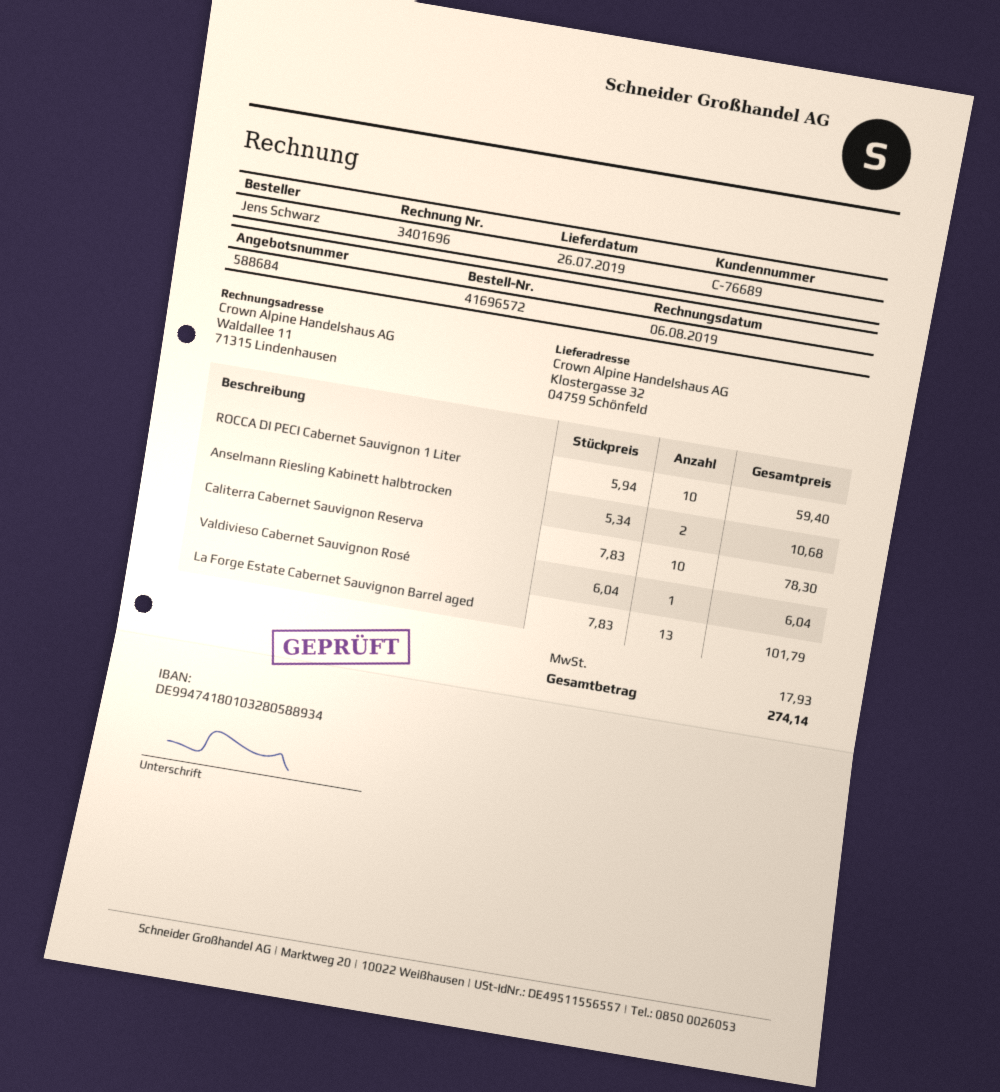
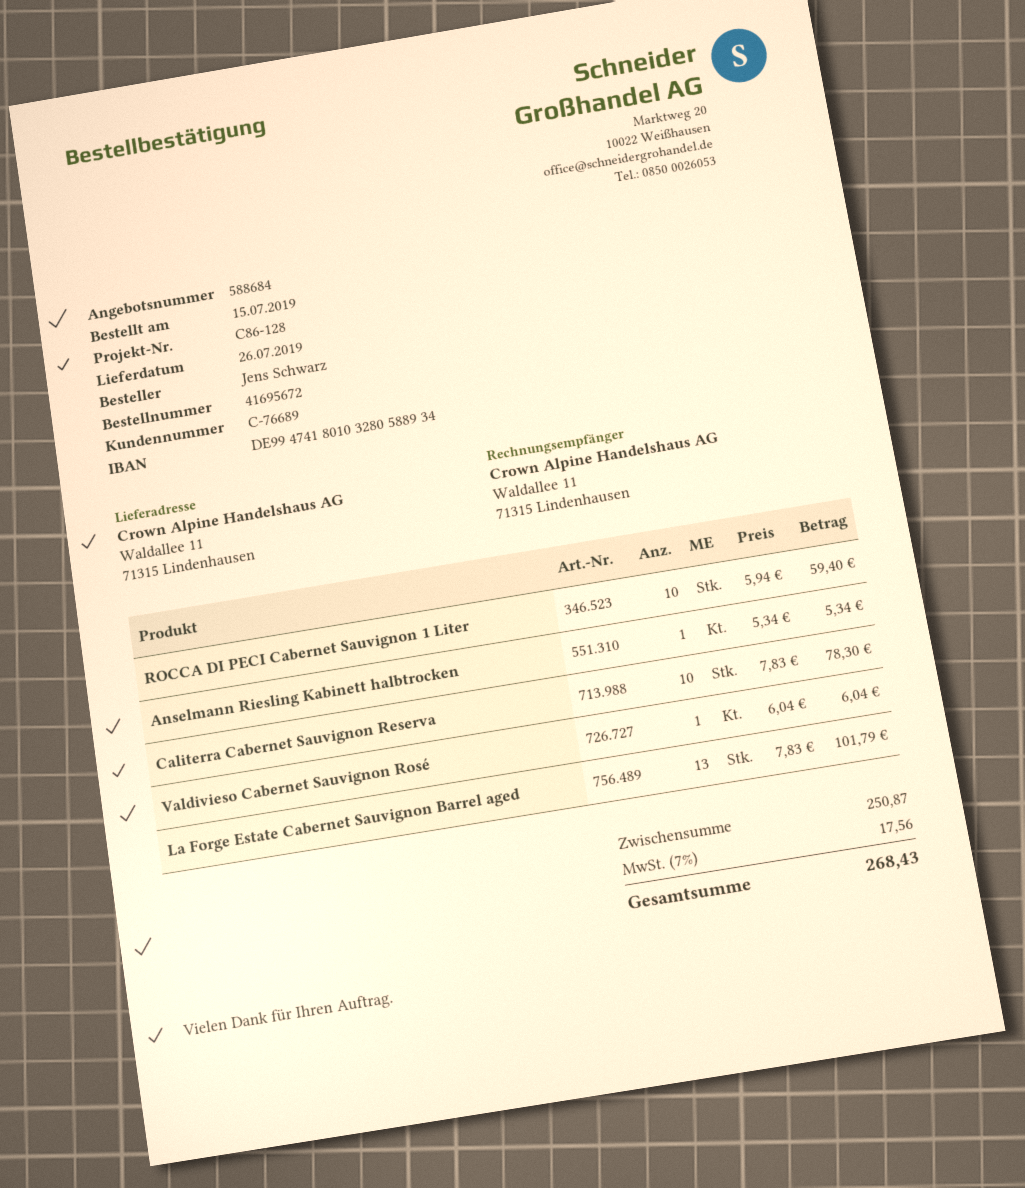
order number: 41696572 -> 41695672
ship to: Klostergasse 32, 04759 Schönfeld -> Waldallee 11, 71315 Lindenhausen
Anselmann Riesling Kabinett halbtrocken: 2 x 5.34 = 10.68 -> 1 x 5.34 = 5.34
tax: 17.93 -> 17.56
total: 274.14 -> 268.43

